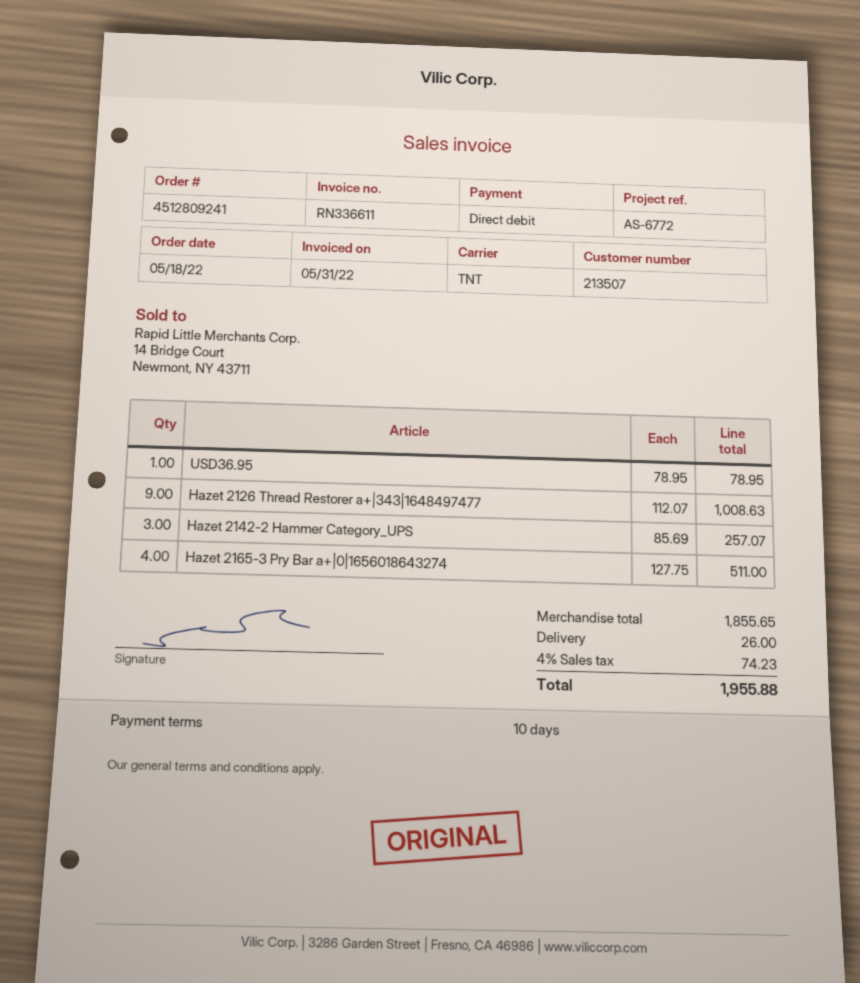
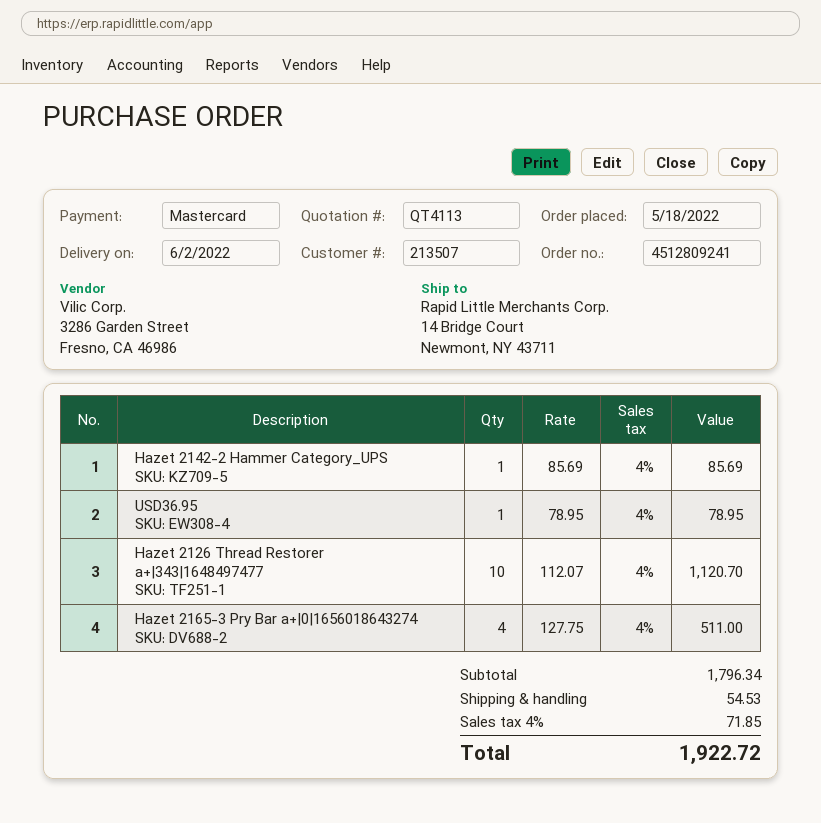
payment method: direct debit -> Mastercard
Hazet 2126 Thread Restorer a+|343|1648497477: 9 x 112.07 = 1008.63 -> 10 x 112.07 = 1120.70
Hazet 2142-2 Hammer Category_UPS: 3 x 85.69 = 257.07 -> 1 x 85.69 = 85.69
subtotal: 1855.65 -> 1796.34
shipping: 26.00 -> 54.53
tax: 4% = 74.23 -> 4% = 71.85
total: 1955.88 -> 1922.72

